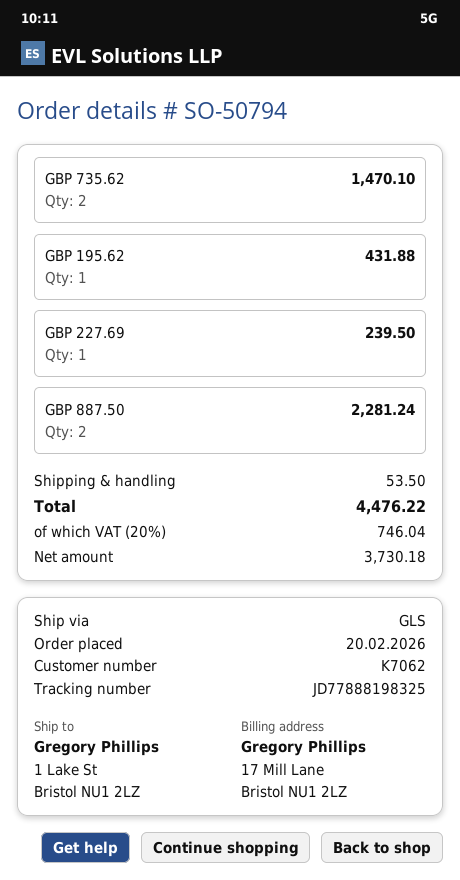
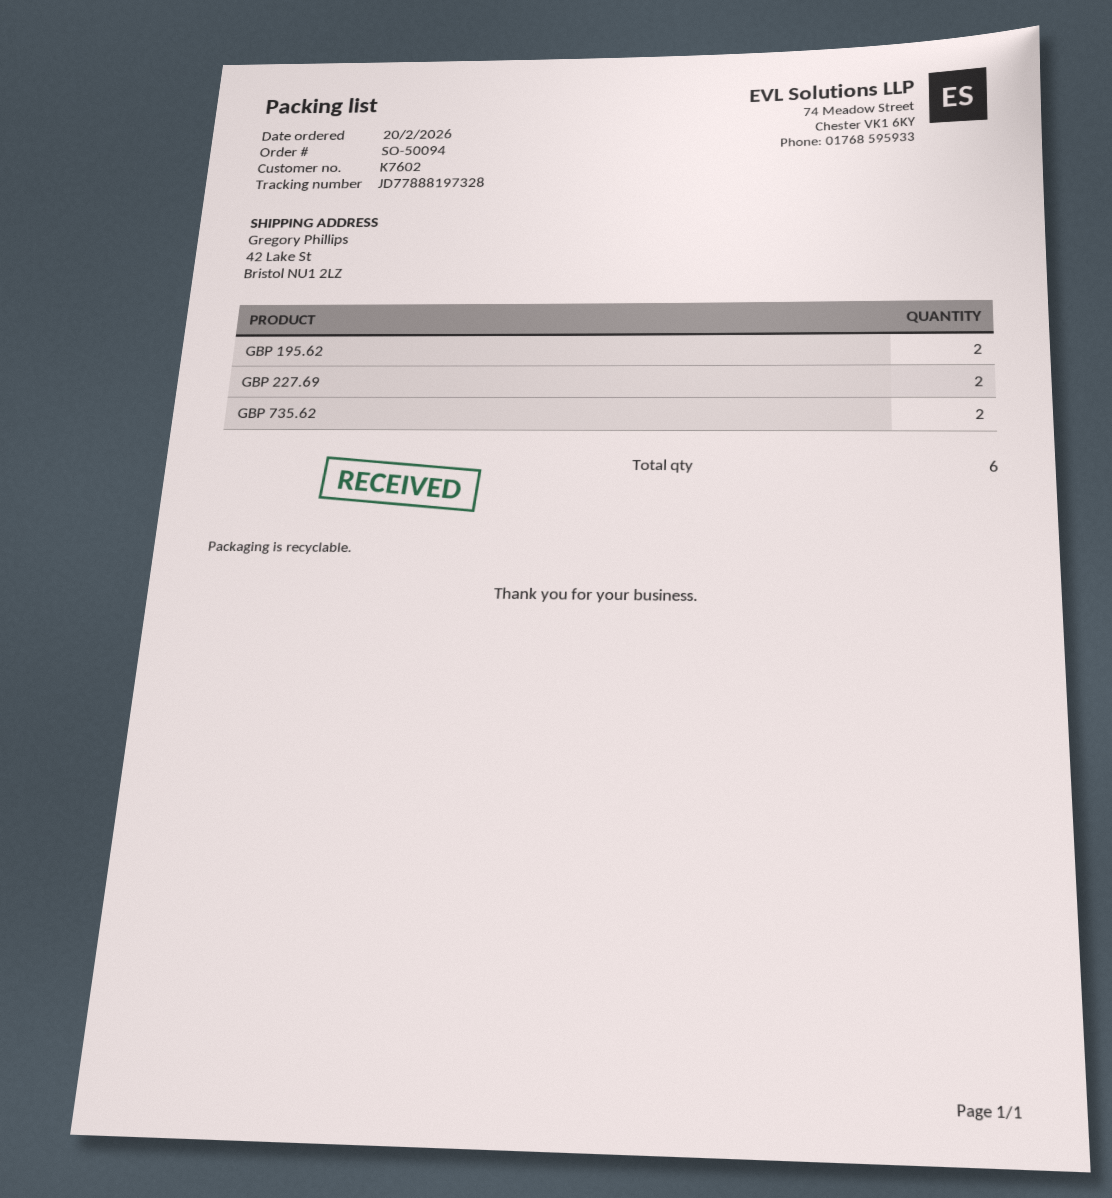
order number: SO-50794 -> SO-50094
customer number: K7062 -> K7602
tracking number: JD77888198325 -> JD77888197328
ship to: 1 Lake St, Bristol NU1 2LZ -> 42 Lake St, Bristol NU1 2LZ
GBP 195.62: 1 -> 2
GBP 227.69: 1 -> 2
GBP 887.50: 2 -> none

